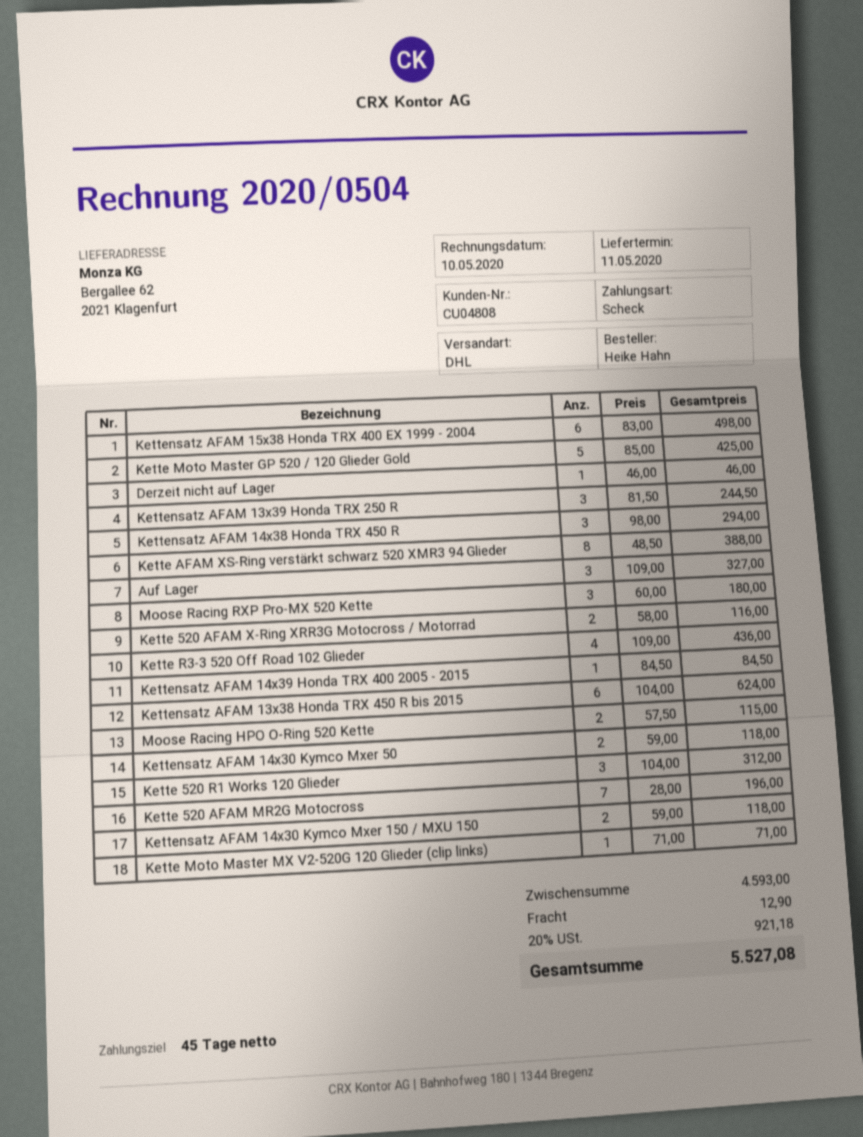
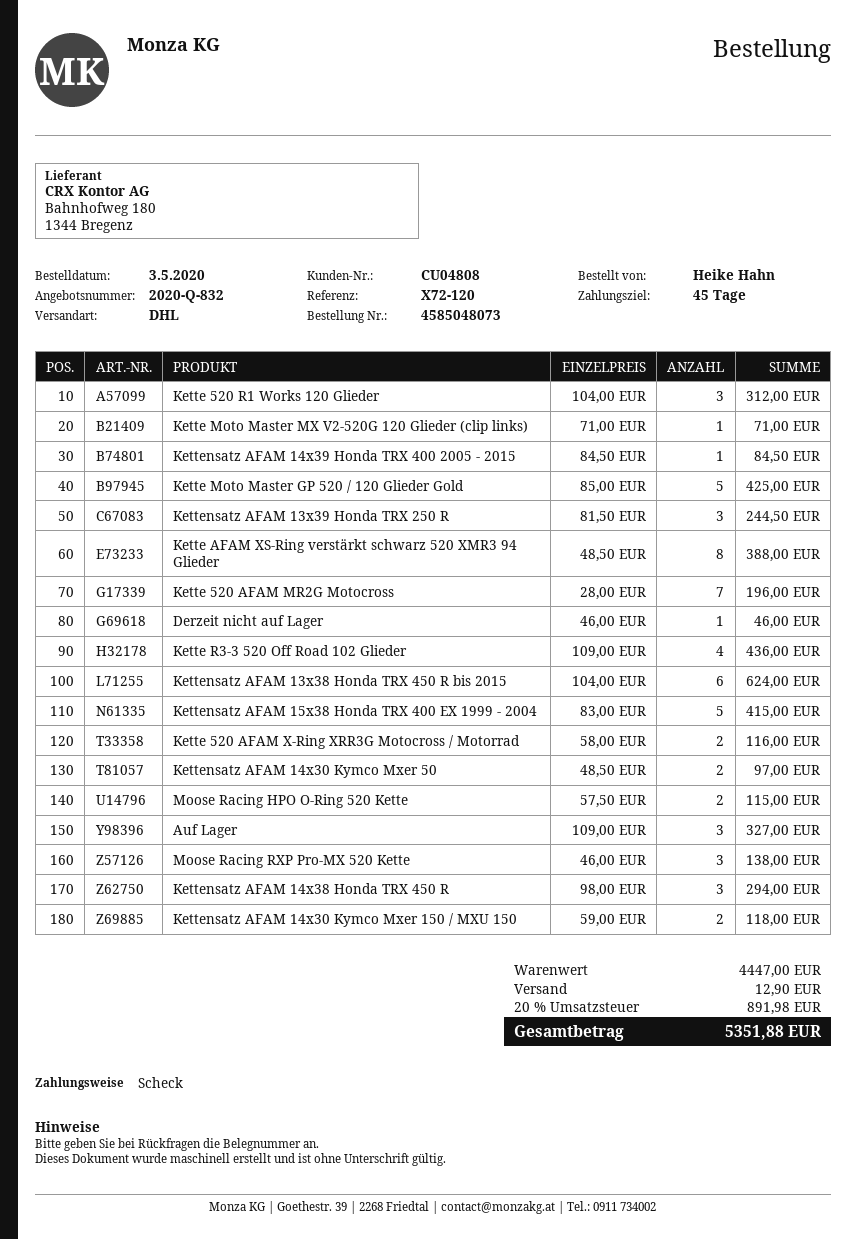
Kettensatz AFAM 15x38 Honda TRX 400 EX 1999 - 2004: 6 x 83.00 = 498.00 -> 5 x 83.00 = 415.00
Moose Racing RXP Pro-MX 520 Kette: 3 x 60.00 = 180.00 -> 3 x 46.00 = 138.00
Kettensatz AFAM 14x30 Kymco Mxer 50: 2 x 59.00 = 118.00 -> 2 x 48.50 = 97.00
subtotal: 4593.00 -> 4447.00
tax: 20% = 921.18 -> 20% = 891.98
total: 5527.08 -> 5351.88

